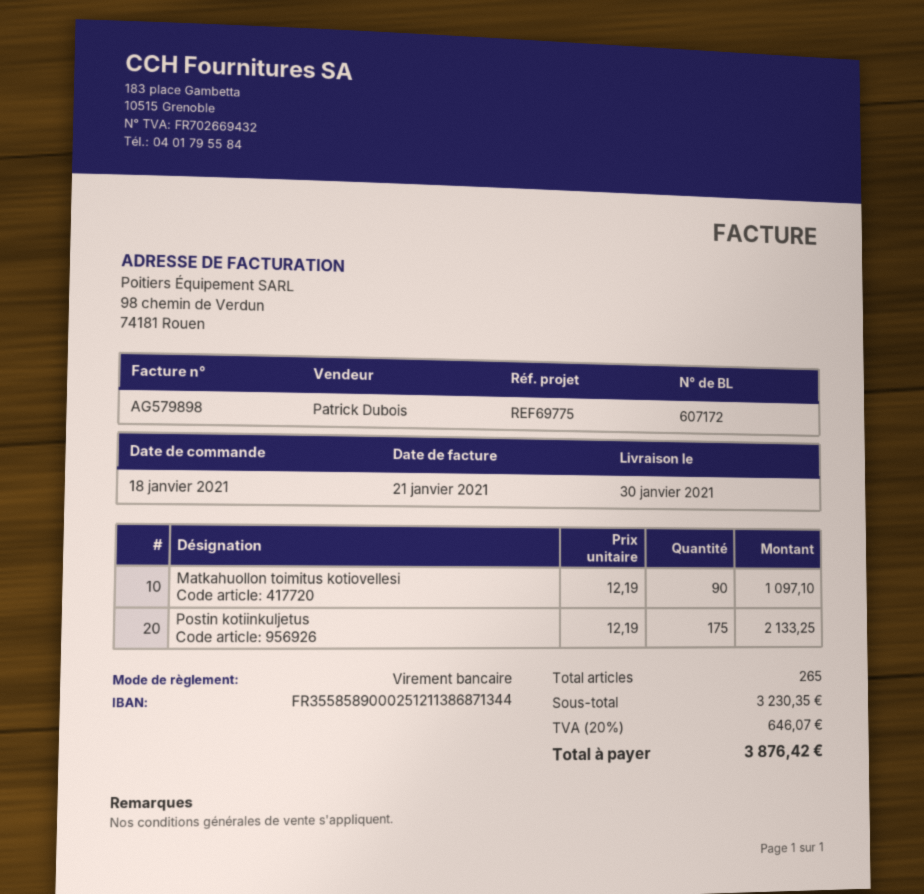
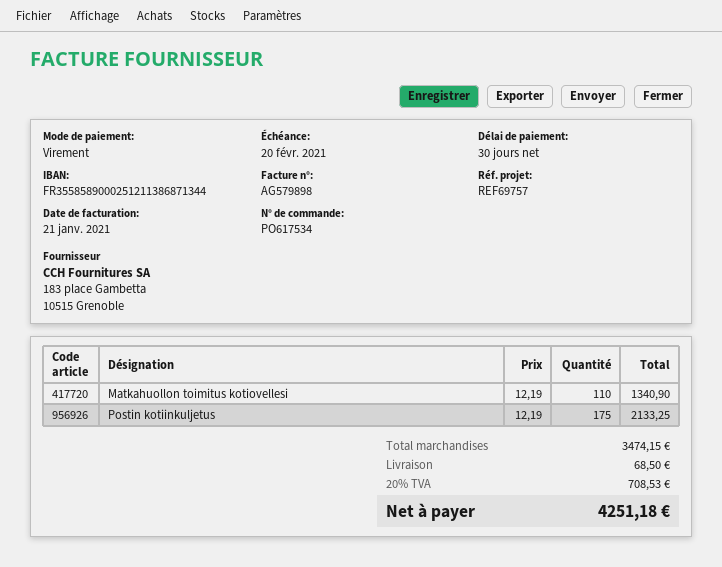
reference: REF69775 -> REF69757
Matkahuollon toimitus kotiovellesi: 90 x 12.19 = 1097.10 -> 110 x 12.19 = 1340.90
subtotal: 3230.35 -> 3474.15
shipping: none -> 68.50
tax: 20% = 646.07 -> 20% = 708.53
total: 3876.42 -> 4251.18

